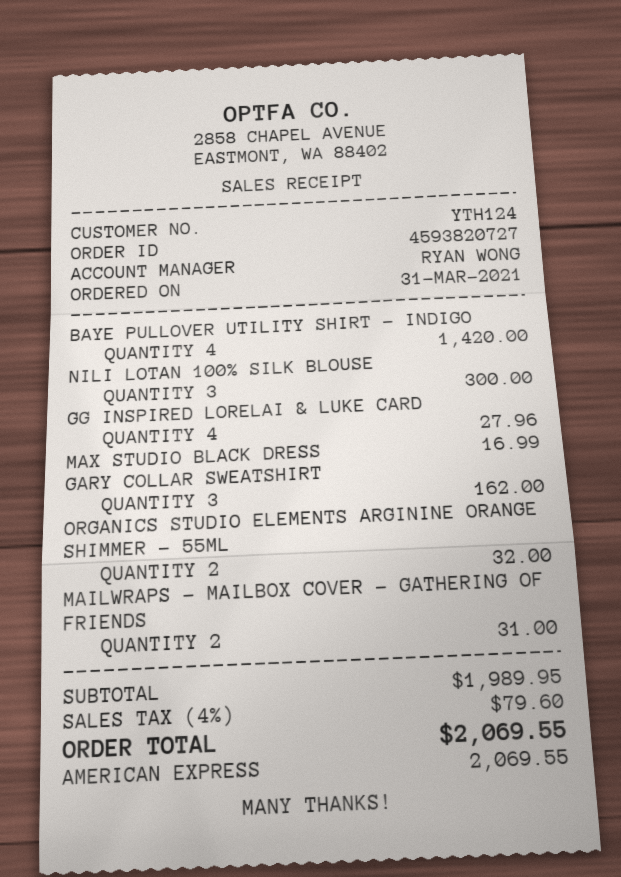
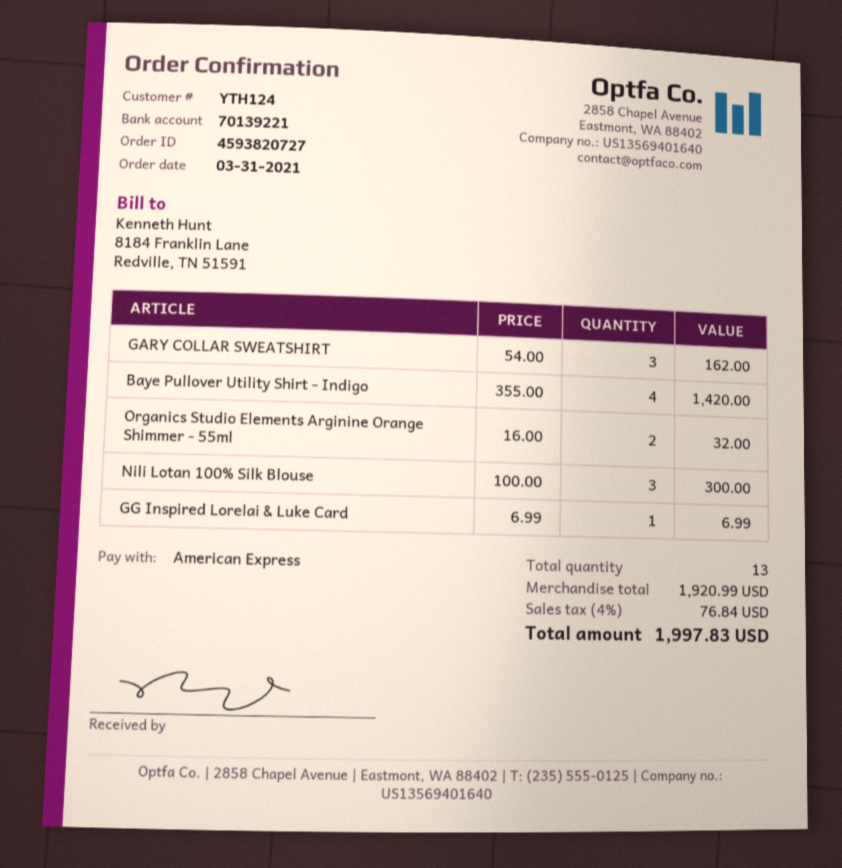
GG INSPIRED LORELAI & LUKE CARD: 4 for 27.96 -> 1 for 6.99
MAX STUDIO BLACK DRESS: 1 for 16.99 -> none
MAILWRAPS - MAILBOX COVER - GATHERING OF FRIENDS: 2 for 31.00 -> none
subtotal: 1989.95 -> 1920.99
tax: 4% = 79.60 -> 4% = 76.84
total: 2069.55 -> 1997.83

